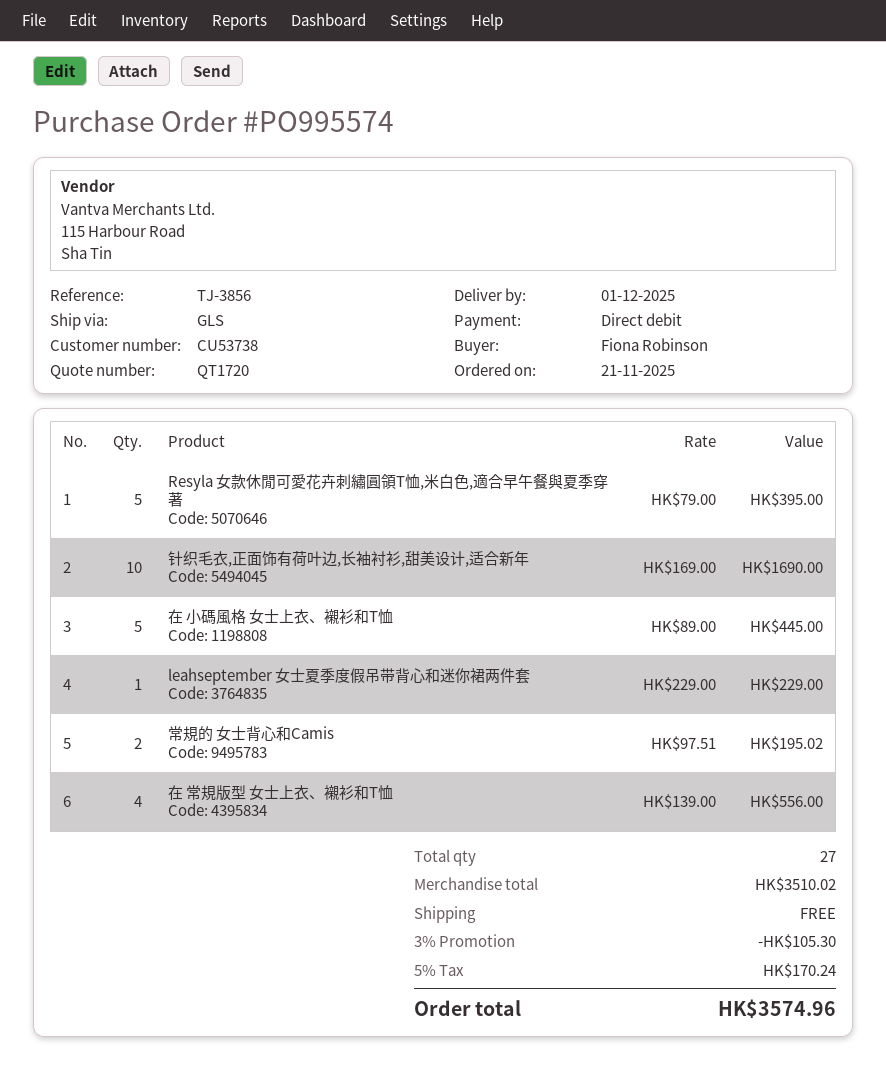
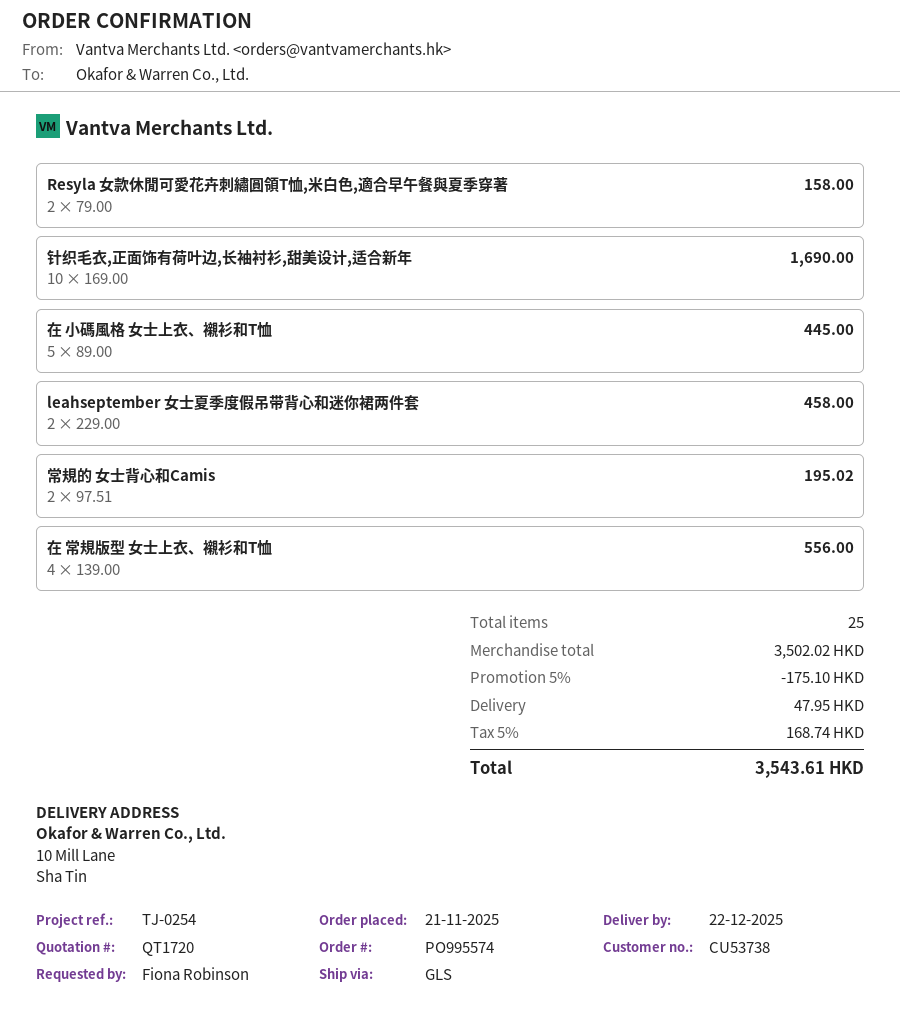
delivery date: 2025-12-01 -> 2025-12-22
reference: TJ-3856 -> TJ-0254
Resyla 女款休閒可愛花卉刺繡圓領T恤,米白色,適合早午餐與夏季穿著: 5 x 79.00 = 395.00 -> 2 x 79.00 = 158.00
leahseptember 女士夏季度假吊带背心和迷你裙两件套: 1 x 229.00 = 229.00 -> 2 x 229.00 = 458.00
total quantity: 27 -> 25
subtotal: 3510.02 -> 3502.02
discount: 3% = 105.30 -> 5% = 175.10
shipping: 0.00 -> 47.95
tax: 5% = 170.24 -> 5% = 168.74
total: 3574.96 -> 3543.61

